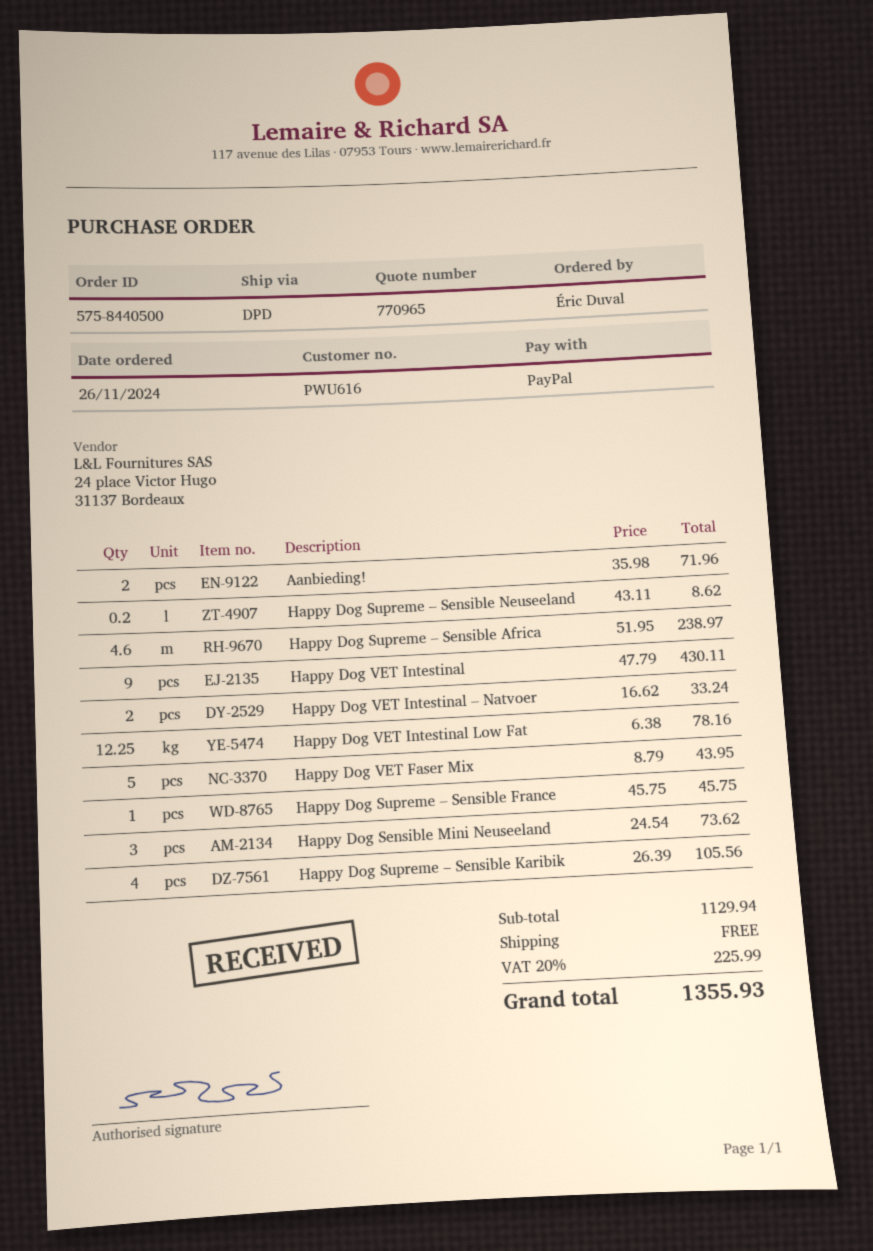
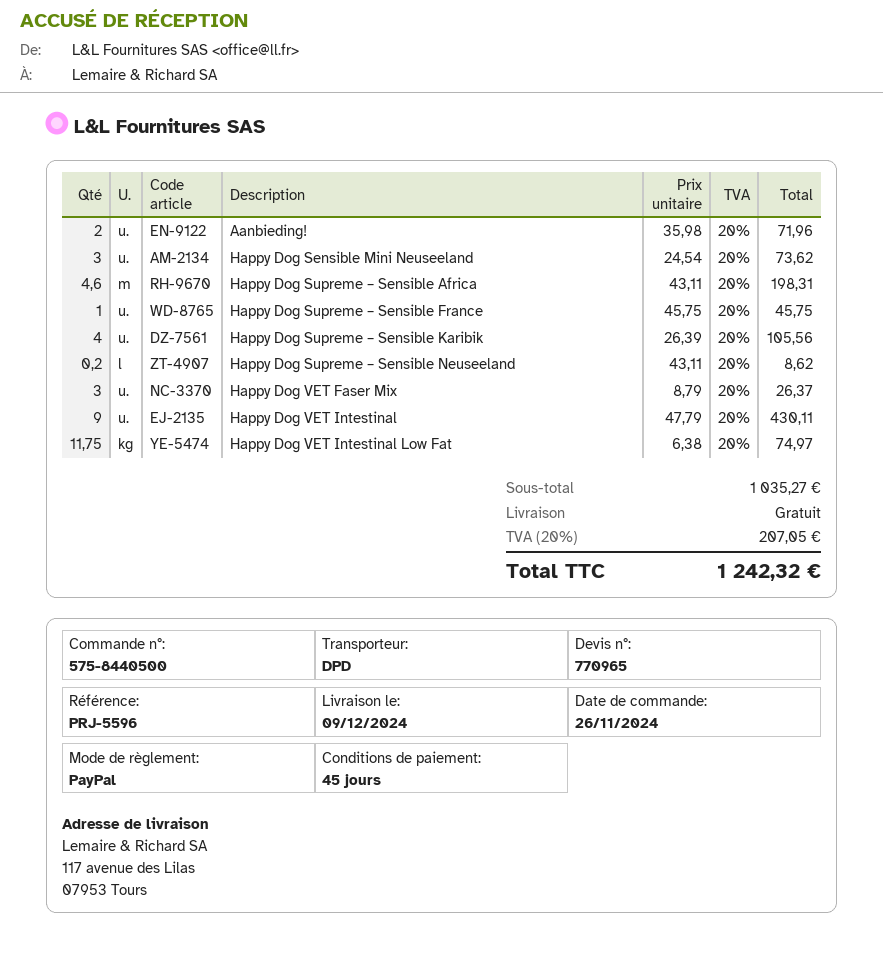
Happy Dog Supreme – Sensible Africa: 4.6 x 51.95 = 238.97 -> 4.6 x 43.11 = 198.31
Happy Dog VET Intestinal – Natvoer: 2 x 16.62 = 33.24 -> none
Happy Dog VET Intestinal Low Fat: 12.25 x 6.38 = 78.16 -> 11.75 x 6.38 = 74.97
Happy Dog VET Faser Mix: 5 x 8.79 = 43.95 -> 3 x 8.79 = 26.37
subtotal: 1129.94 -> 1035.27
tax: 20% = 225.99 -> 20% = 207.05
total: 1355.93 -> 1242.32

